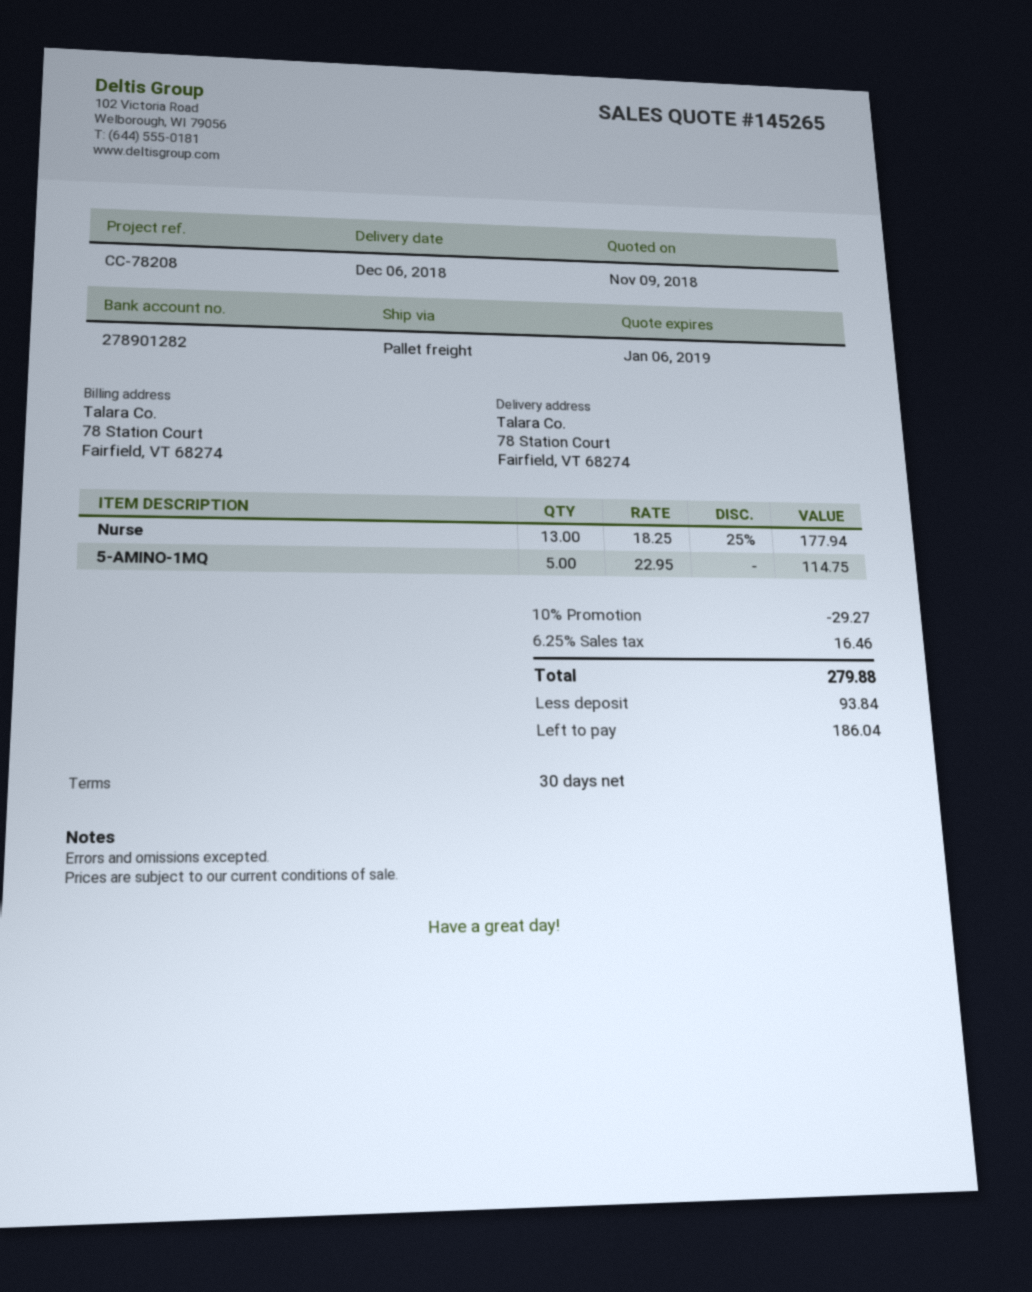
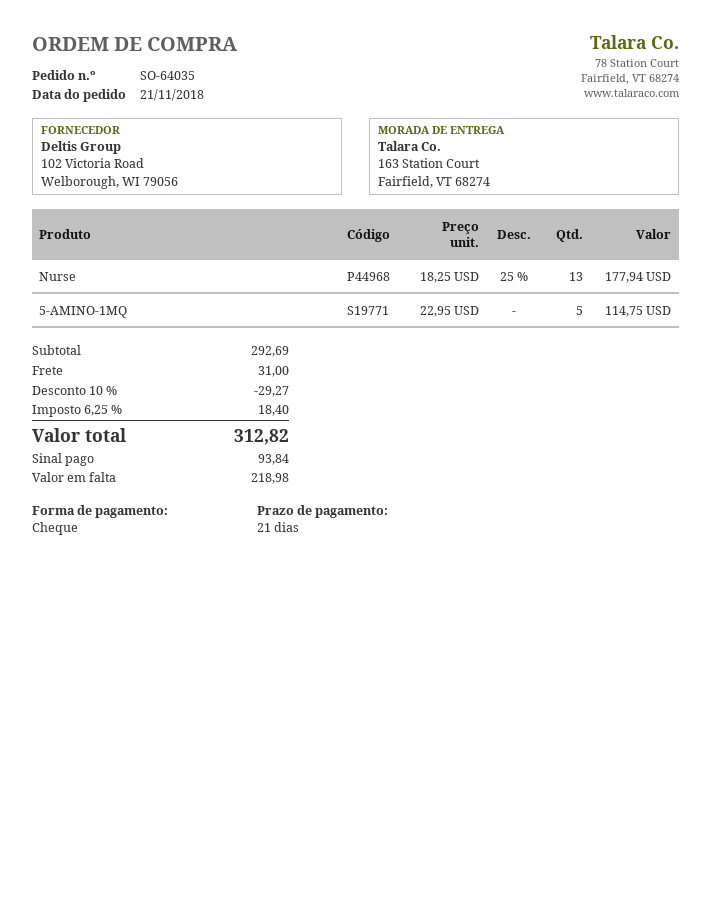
payment terms: 30 days -> 21 days
ship to: 78 Station Court, Fairfield, VT 68274 -> 163 Station Court, Fairfield, VT 68274
shipping: none -> 31.00
tax: 6.25% = 16.46 -> 6.25% = 18.40
total: 279.88 -> 312.82
balance: 186.04 -> 218.98

